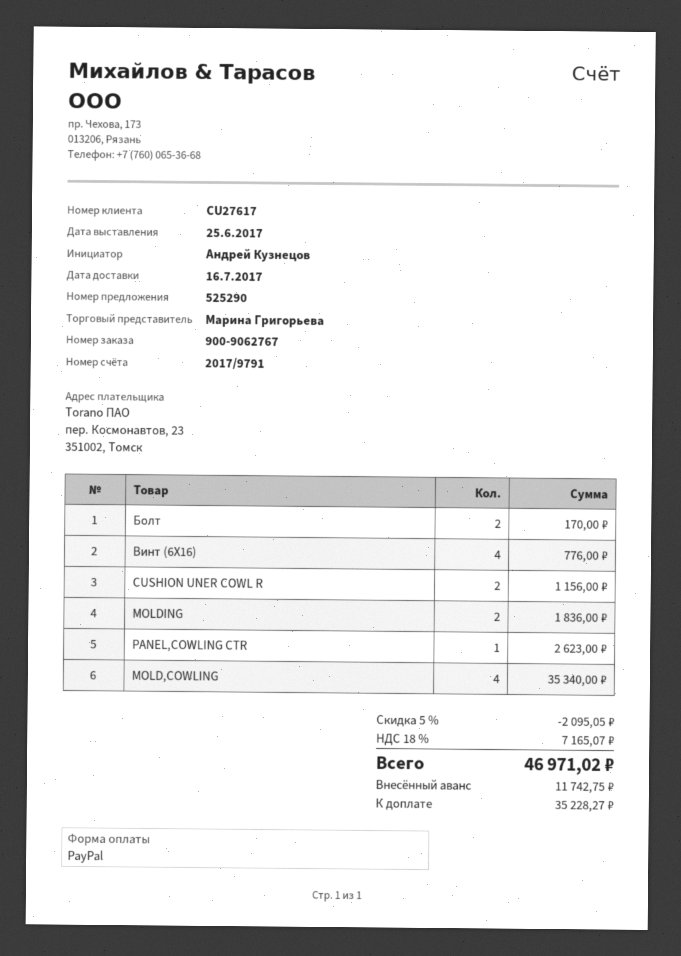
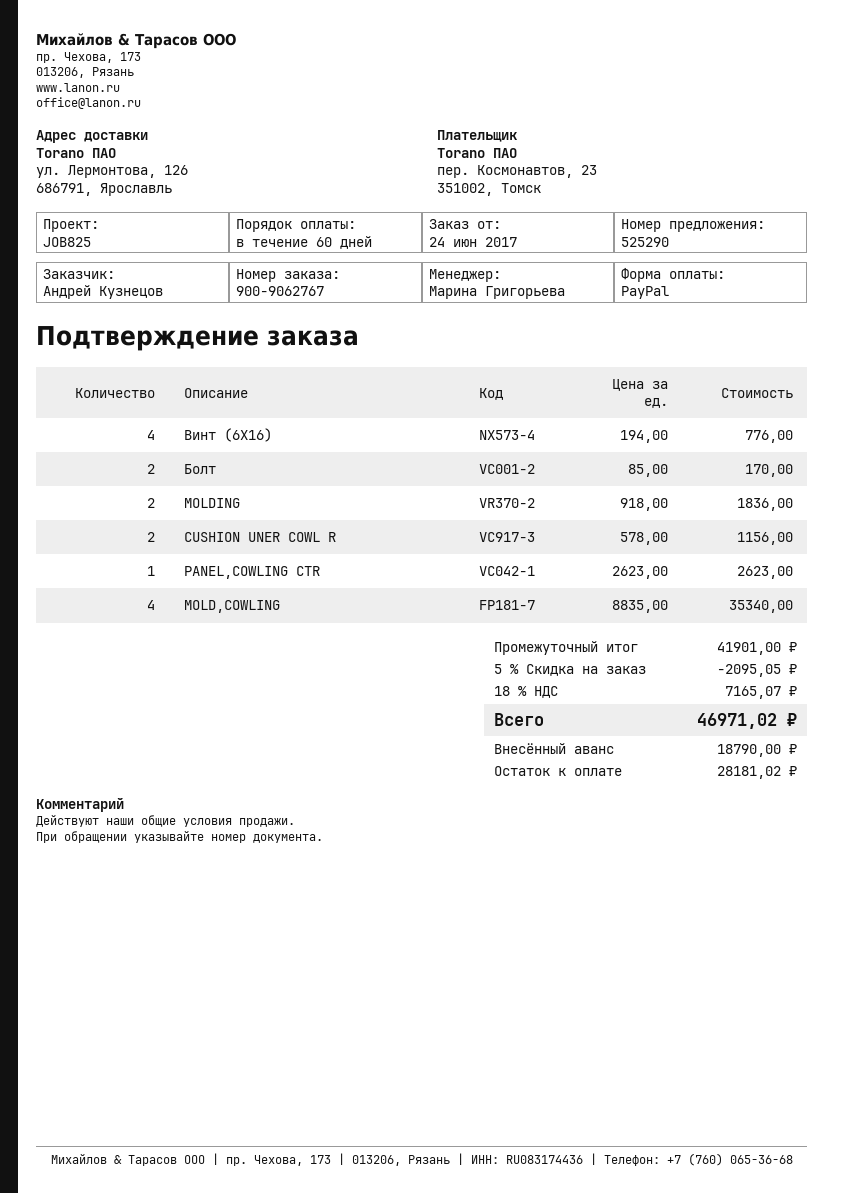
deposit: 11742.75 -> 18790.00
balance: 35228.27 -> 28181.02

